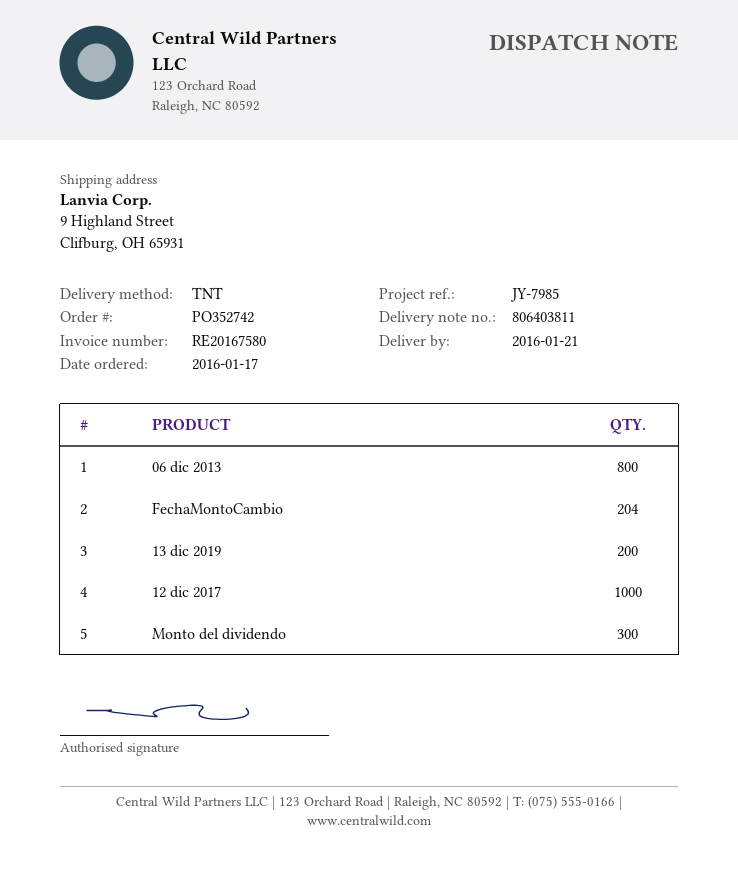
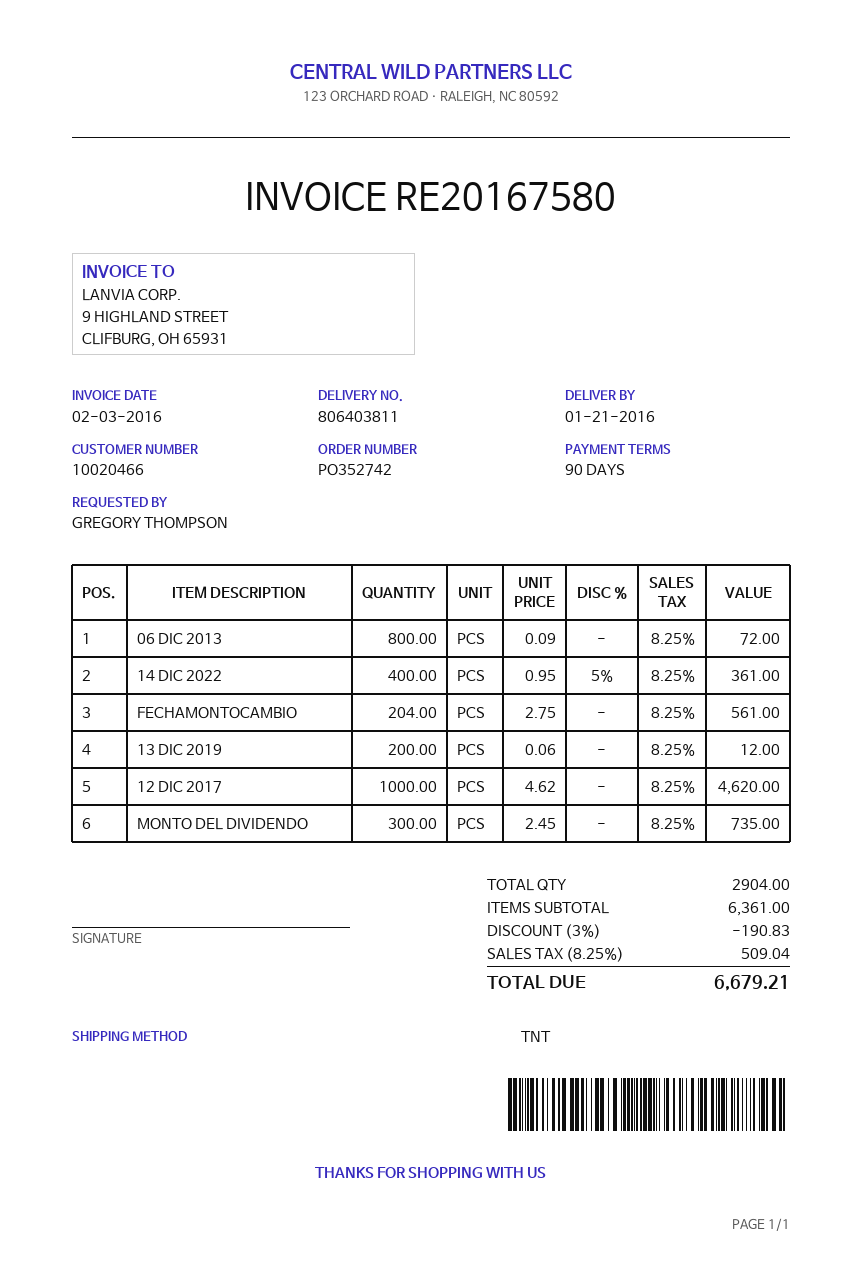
14 DIC 2022: none -> 400

